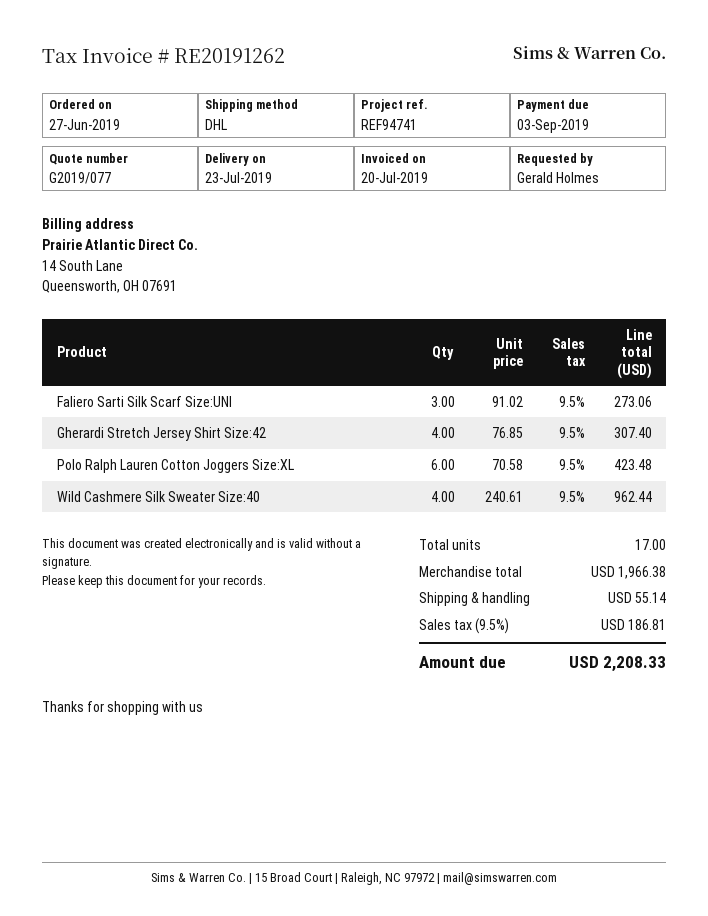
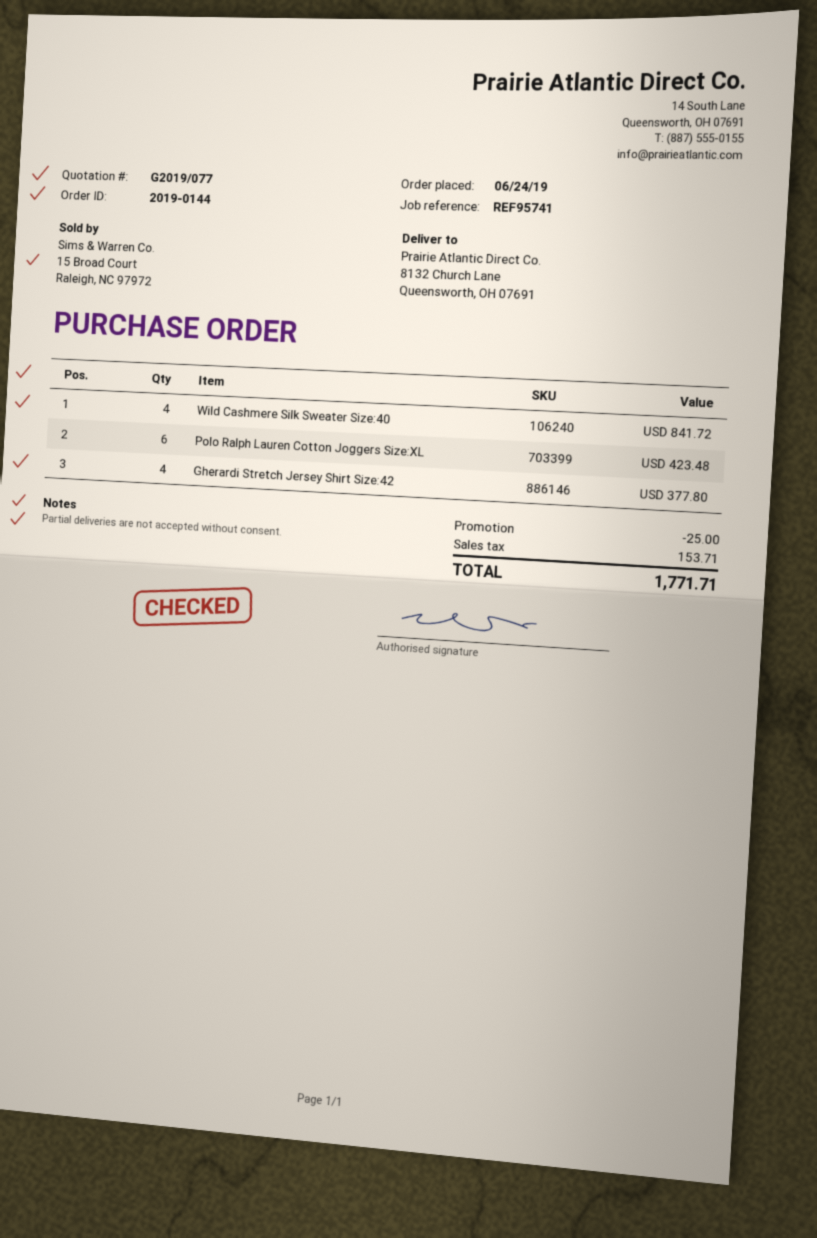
order date: 2019-06-27 -> 2019-06-24
reference: REF94741 -> REF95741
Faliero Sarti Silk Scarf Size:UNI: 3 for 273.06 -> none
Gherardi Stretch Jersey Shirt Size:42: 4 for 307.40 -> 4 for 377.80
Wild Cashmere Silk Sweater Size:40: 4 for 962.44 -> 4 for 841.72
discount: none -> 25.00
shipping: 55.14 -> none
tax: 186.81 -> 153.71
total: 2208.33 -> 1771.71

